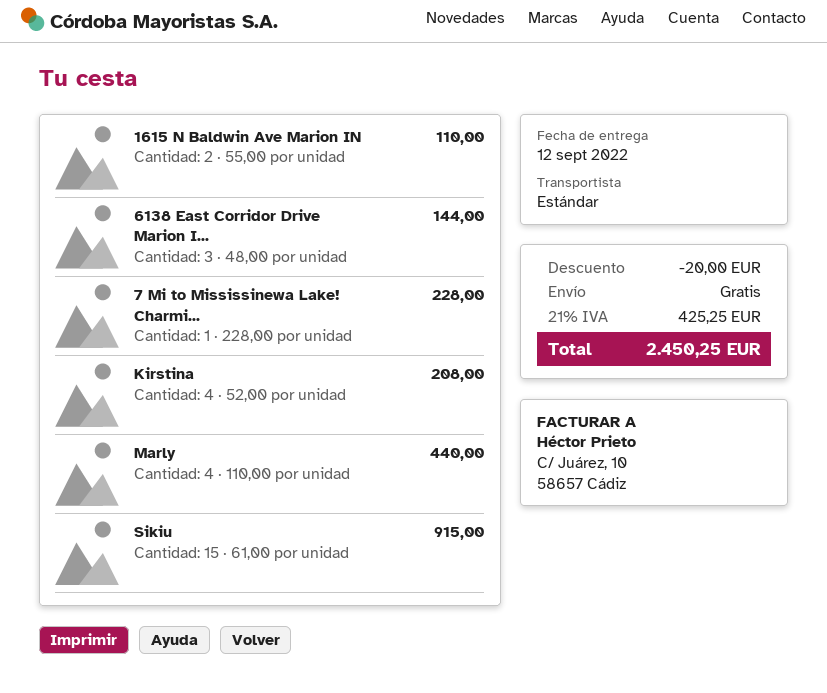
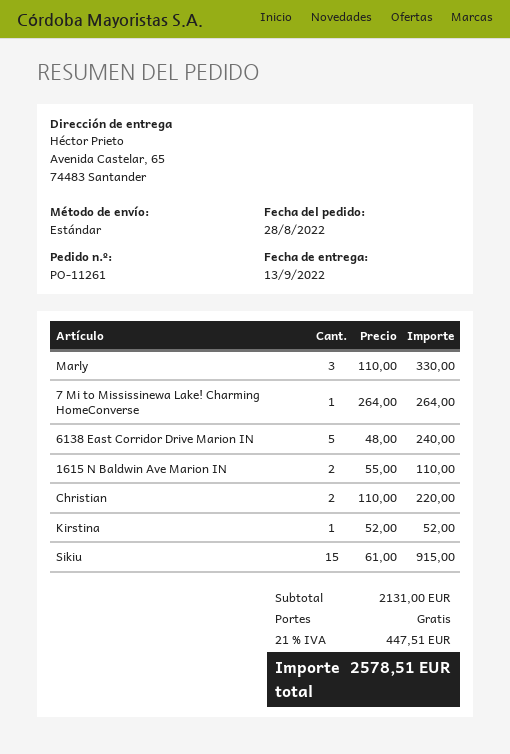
delivery date: 2022-09-12 -> 2022-09-13
6138 East Corridor Drive Marion I...: 3 x 48.00 = 144.00 -> 5 x 48.00 = 240.00
7 Mi to Mississinewa Lake! Charmi...: 1 x 228.00 = 228.00 -> 1 x 264.00 = 264.00
Kirstina: 4 x 52.00 = 208.00 -> 1 x 52.00 = 52.00
Marly: 4 x 110.00 = 440.00 -> 3 x 110.00 = 330.00
Christian: none -> 2 x 110.00 = 220.00
discount: 20.00 -> none
tax: 21% = 425.25 -> 21% = 447.51
total: 2450.25 -> 2578.51

